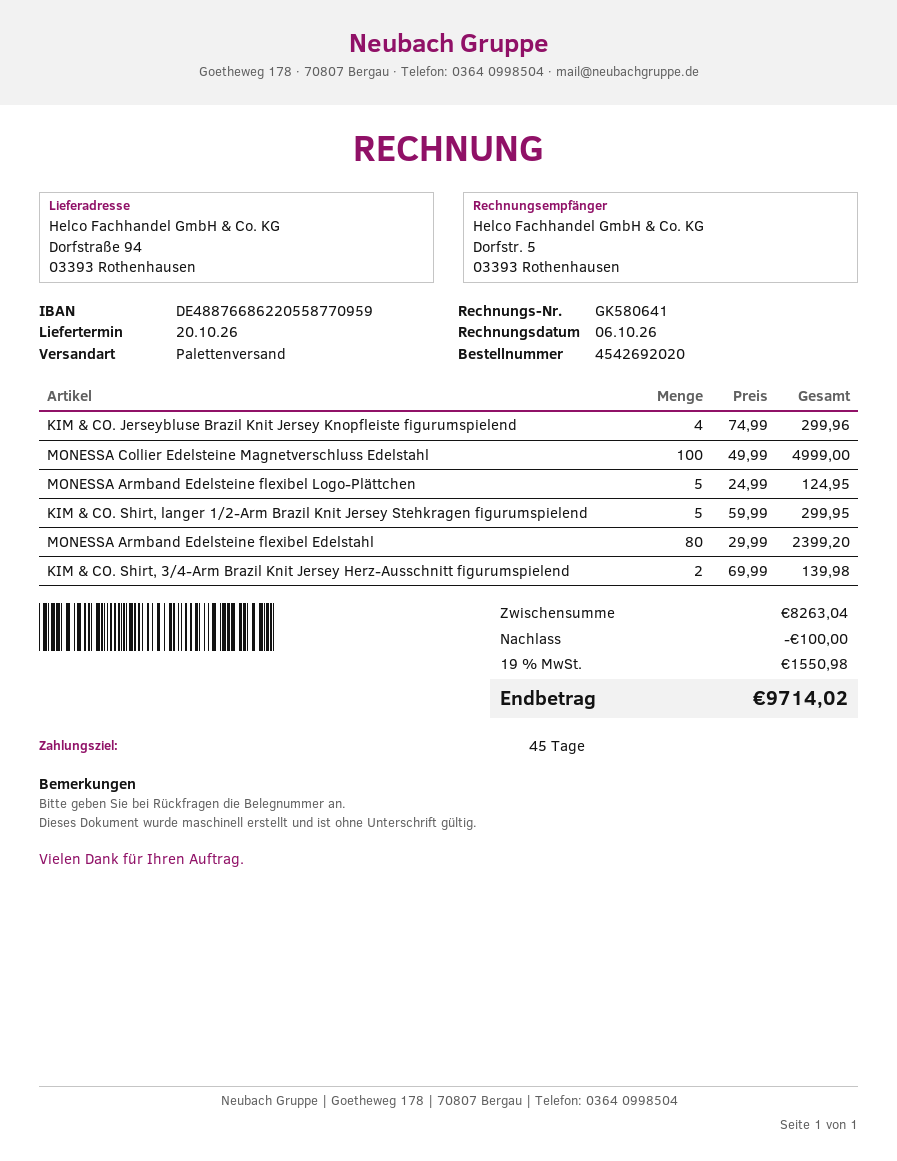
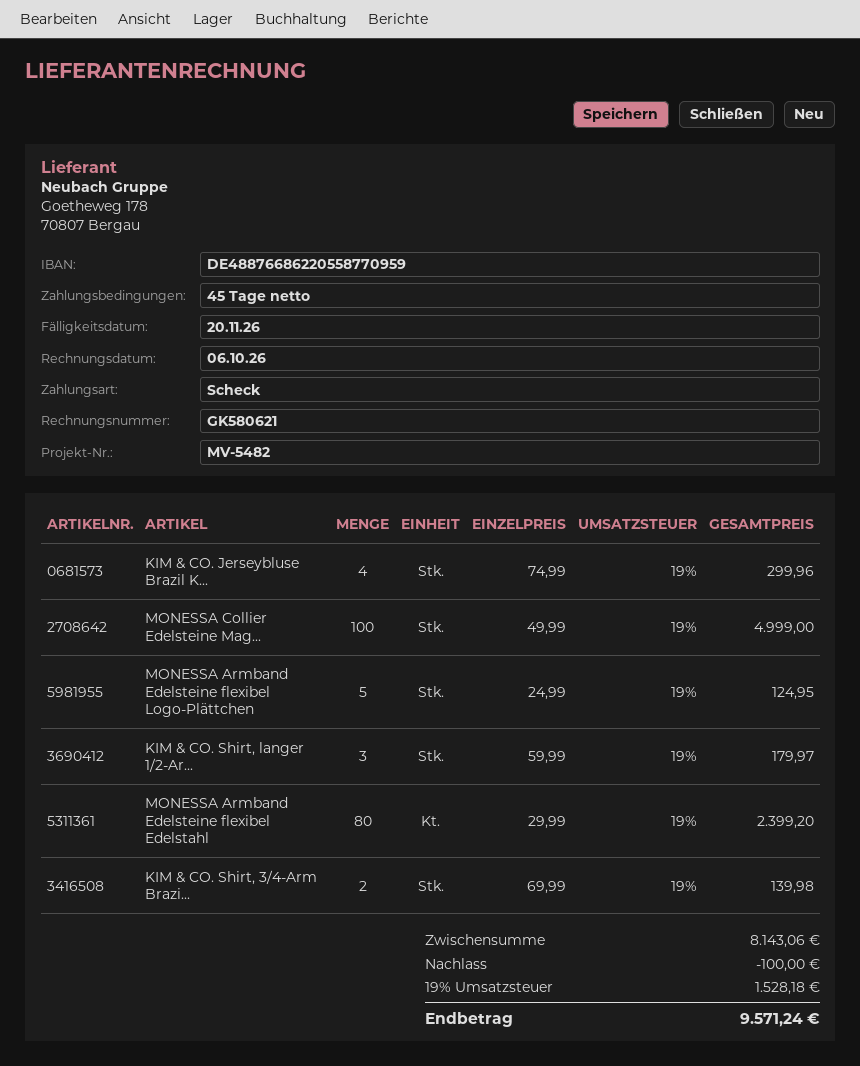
invoice number: GK580641 -> GK580621
KIM & CO. Shirt, langer 1/2-Arm Brazil Knit Jersey Stehkragen figurumspielend: 5 x 59.99 = 299.95 -> 3 x 59.99 = 179.97
subtotal: 8263.04 -> 8143.06
tax: 19% = 1550.98 -> 19% = 1528.18
total: 9714.02 -> 9571.24

